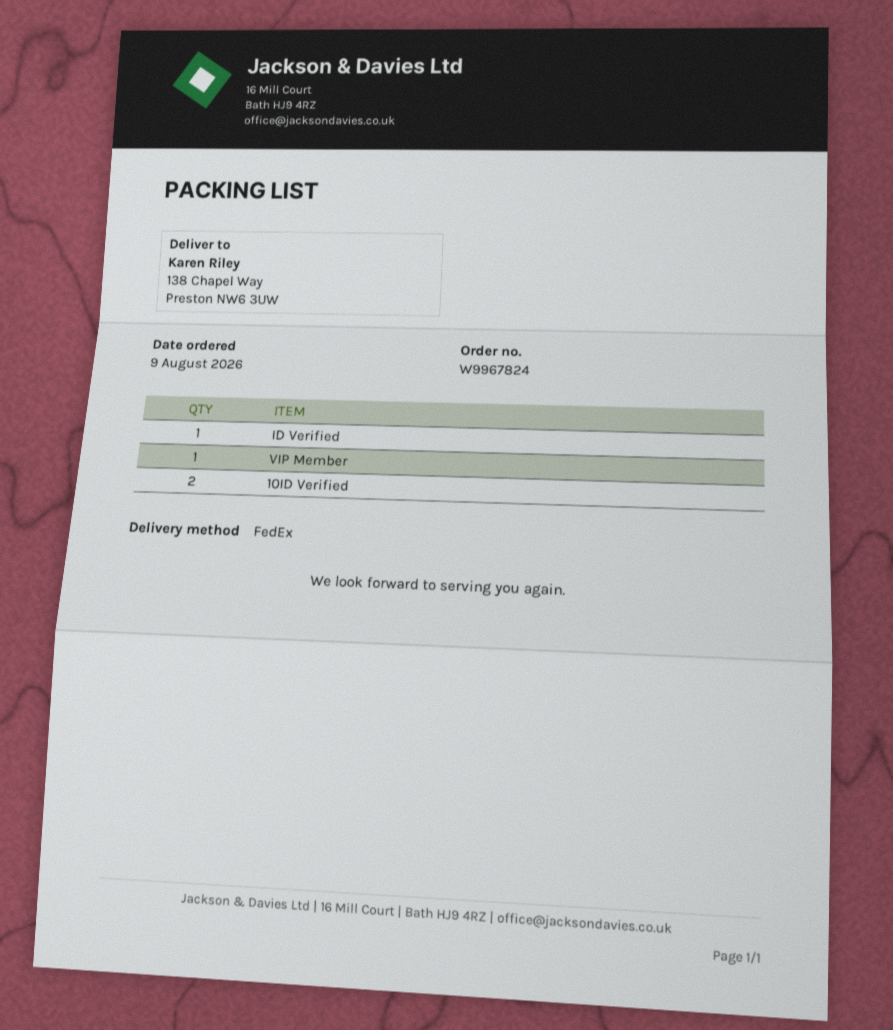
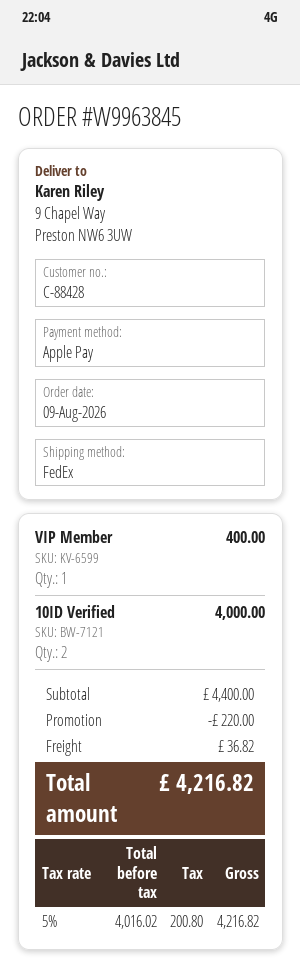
order number: W9967824 -> W9963845
ship to: 138 Chapel Way, Preston NW6 3UW -> 9 Chapel Way, Preston NW6 3UW
ID Verified: 1 -> none

